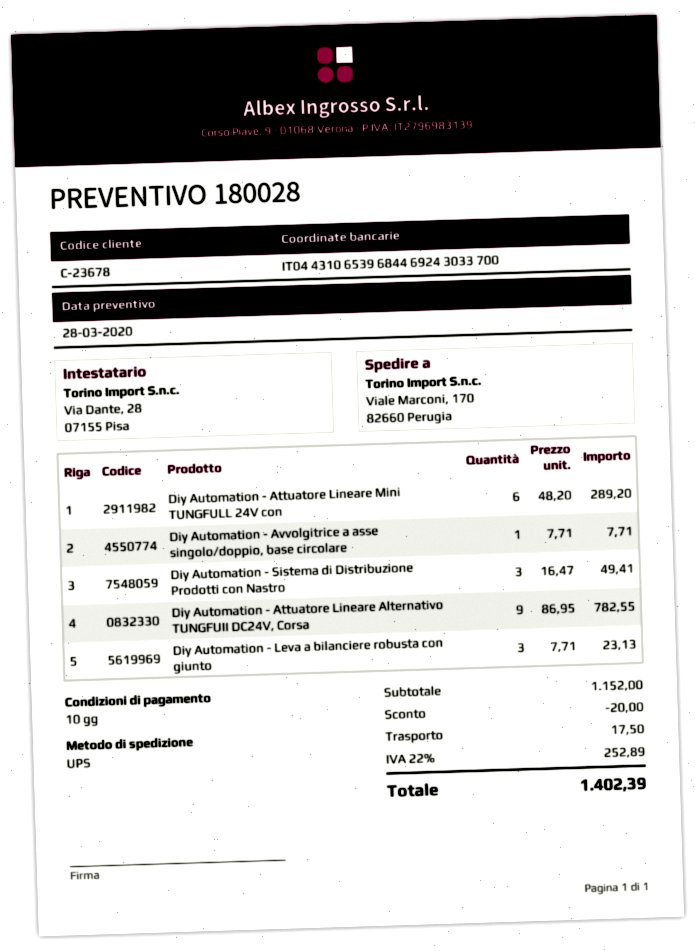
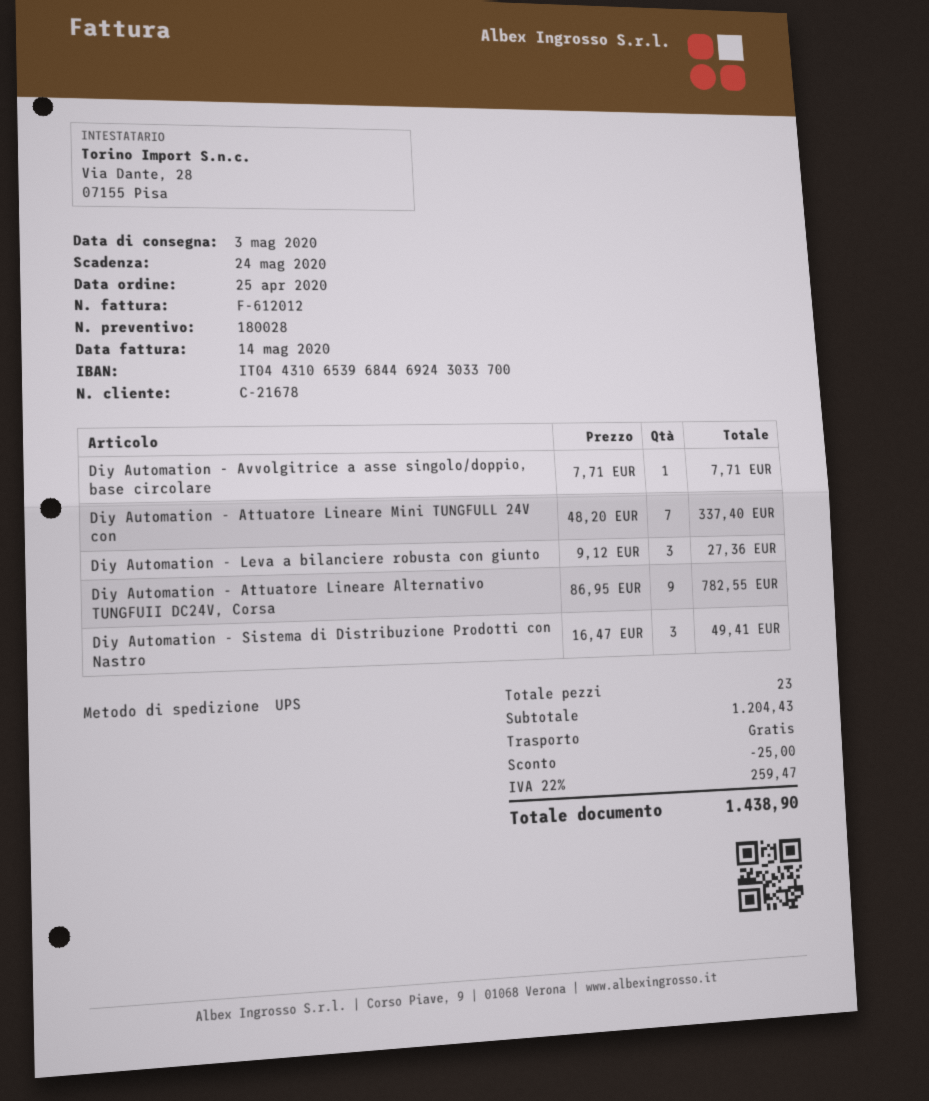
customer number: C-23678 -> C-21678
Diy Automation - Attuatore Lineare Mini TUNGFULL 24V con: 6 x 48.20 = 289.20 -> 7 x 48.20 = 337.40
Diy Automation - Leva a bilanciere robusta con giunto: 3 x 7.71 = 23.13 -> 3 x 9.12 = 27.36
subtotal: 1152.00 -> 1204.43
discount: 20.00 -> 25.00
shipping: 17.50 -> 0.00
tax: 22% = 252.89 -> 22% = 259.47
total: 1402.39 -> 1438.90

